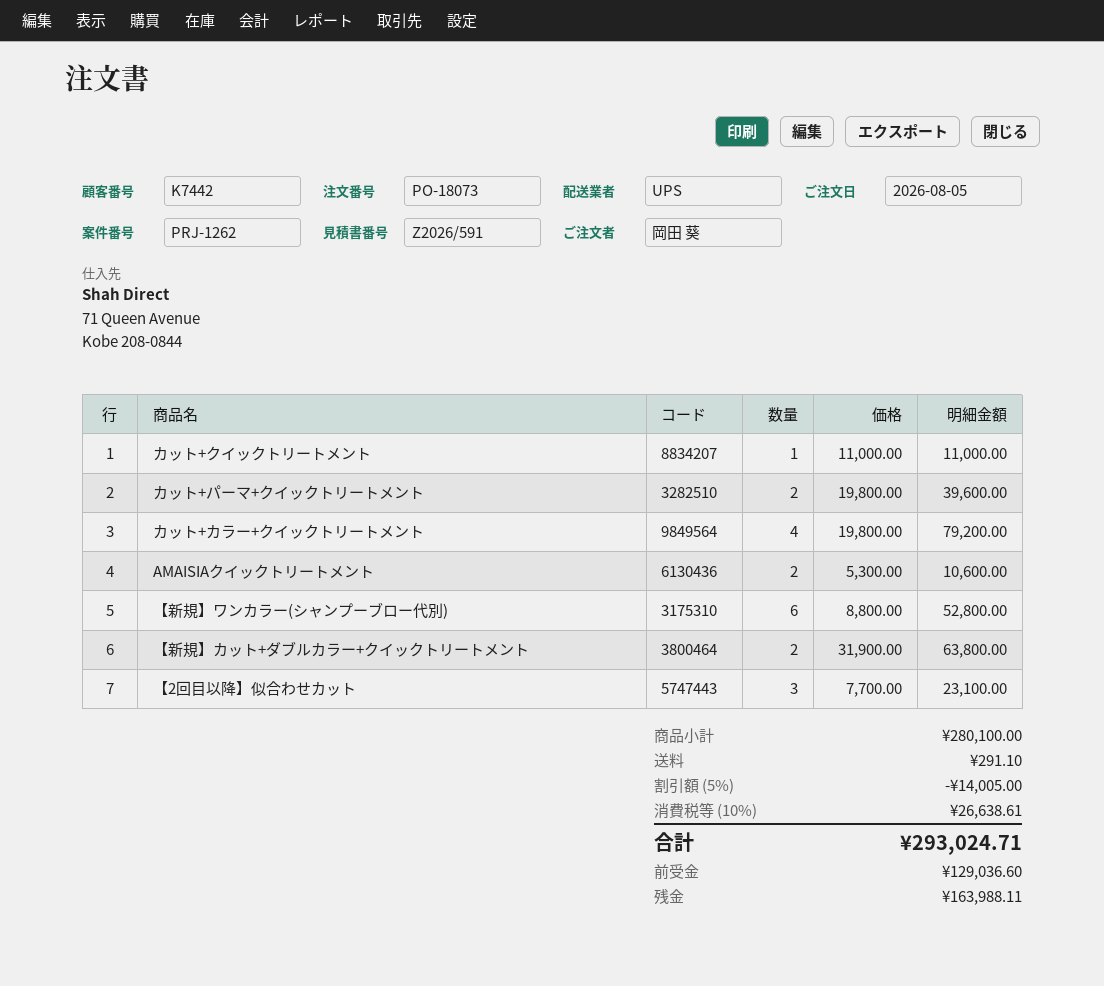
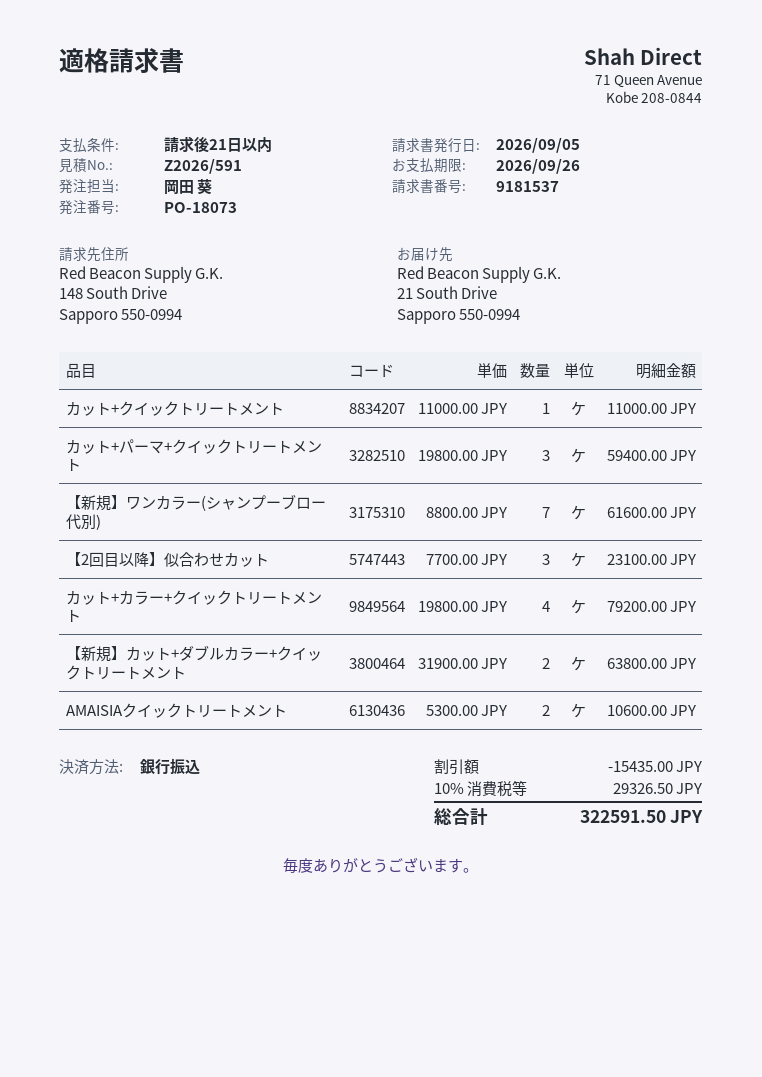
カット+パーマ+クイックトリートメント: 2 x 19800.00 = 39600.00 -> 3 x 19800.00 = 59400.00
【新規】ワンカラー(シャンプーブロー代別): 6 x 8800.00 = 52800.00 -> 7 x 8800.00 = 61600.00
discount: 14005.00 -> 15435.00
shipping: 291.10 -> none
tax: 10% = 26638.61 -> 10% = 29326.50
total: 293024.71 -> 322591.50

